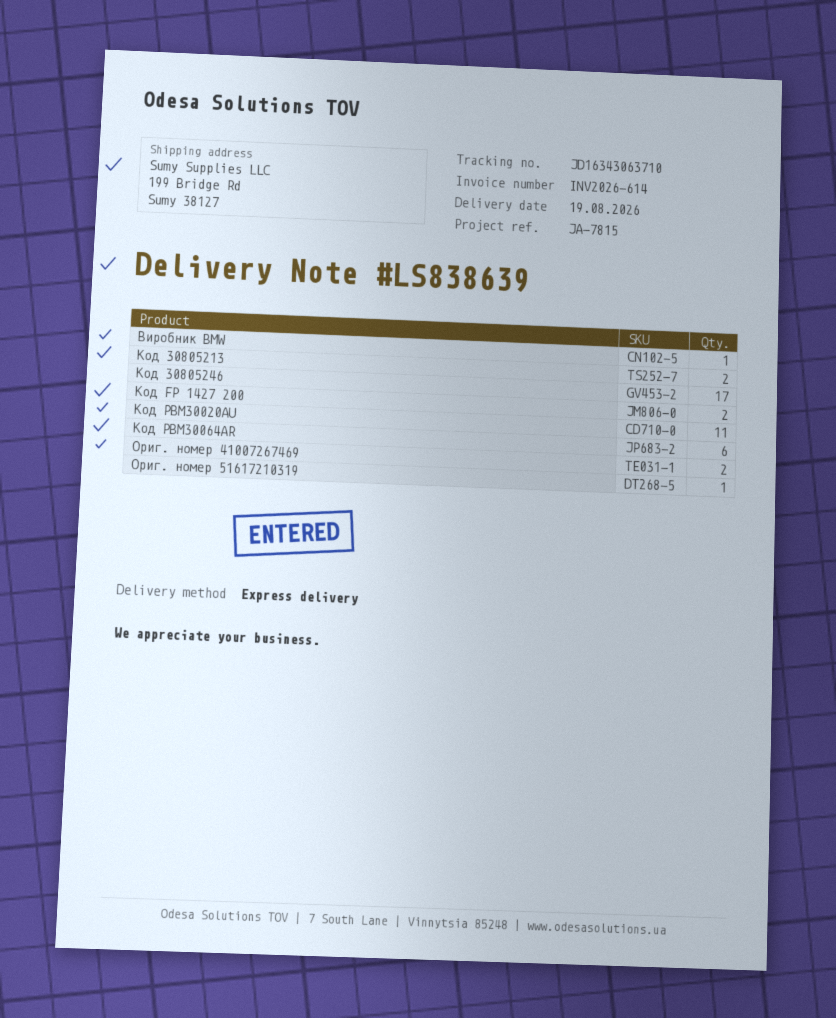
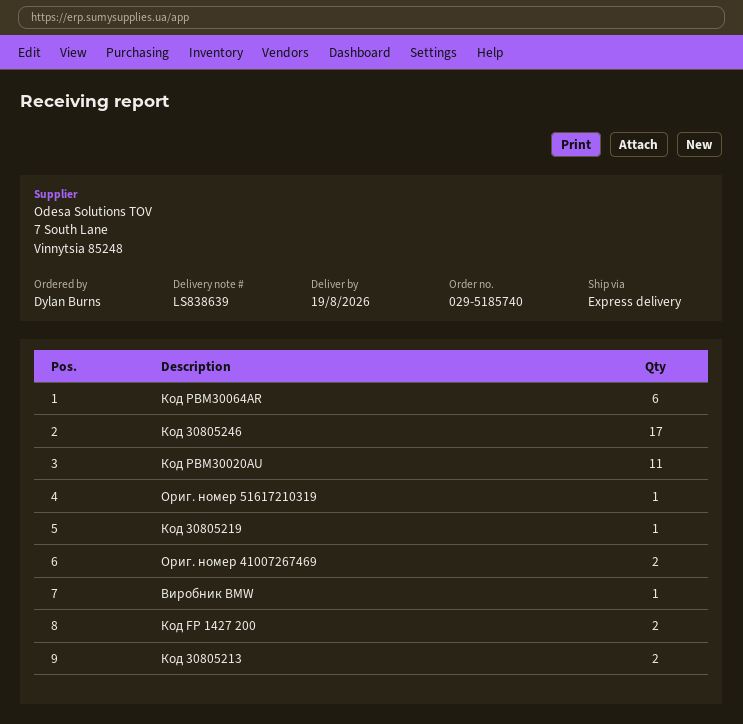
Код 30805219: none -> 1

